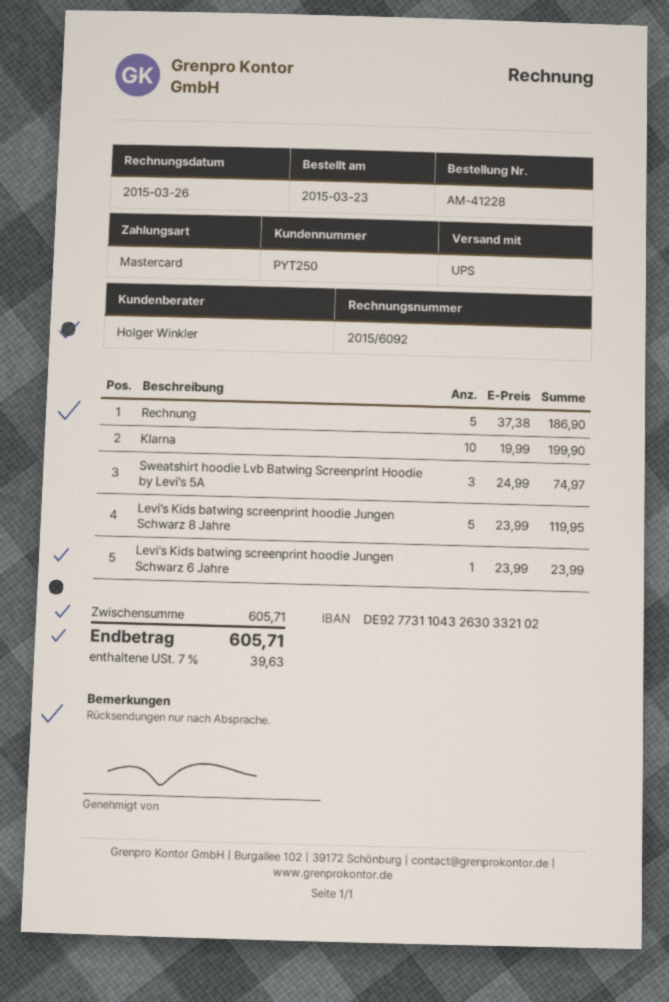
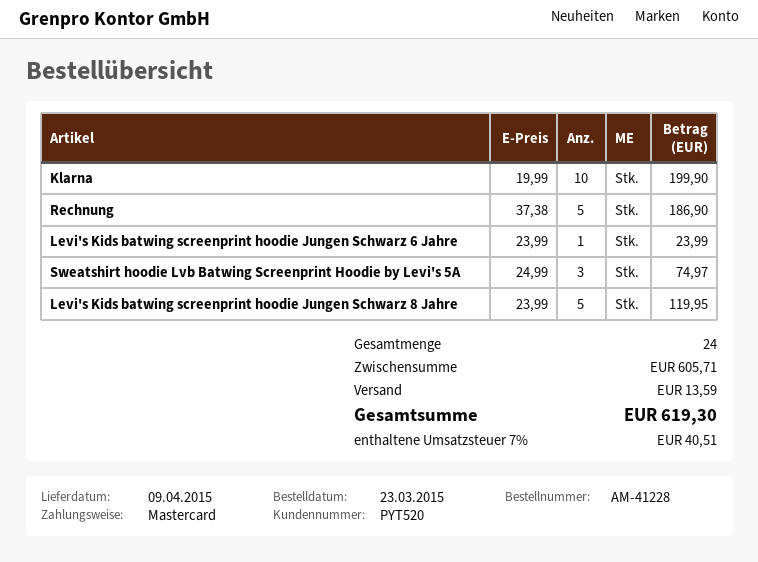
customer number: PYT250 -> PYT520
shipping: none -> 13.59
tax: 7% = 39.63 -> 7% = 40.51
total: 605.71 -> 619.30

